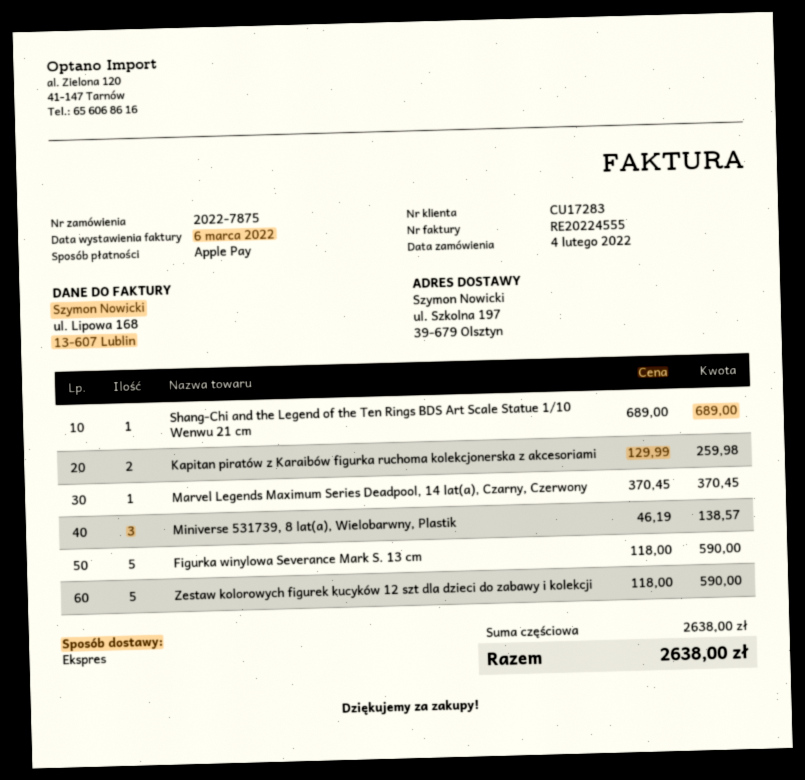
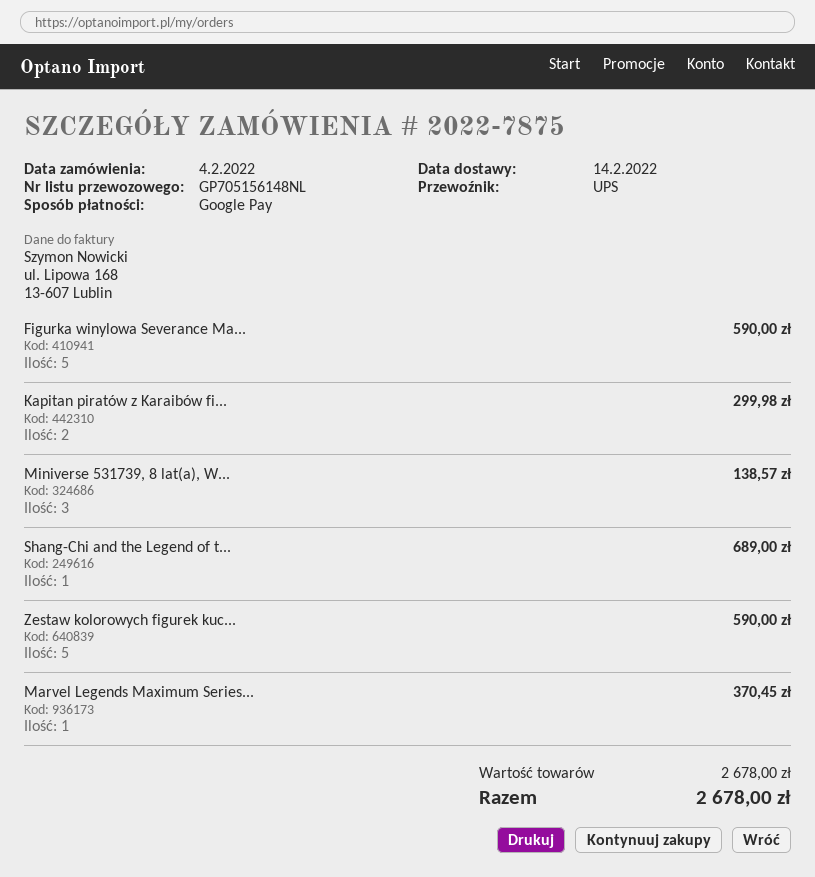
payment method: Apple Pay -> Google Pay
shipping method: express -> UPS
Kapitan piratów z Karaibów figurka ruchoma kolekcjonerska z akcesoriami: 2 for 259.98 -> 2 for 299.98
subtotal: 2638.00 -> 2678.00
total: 2638.00 -> 2678.00

